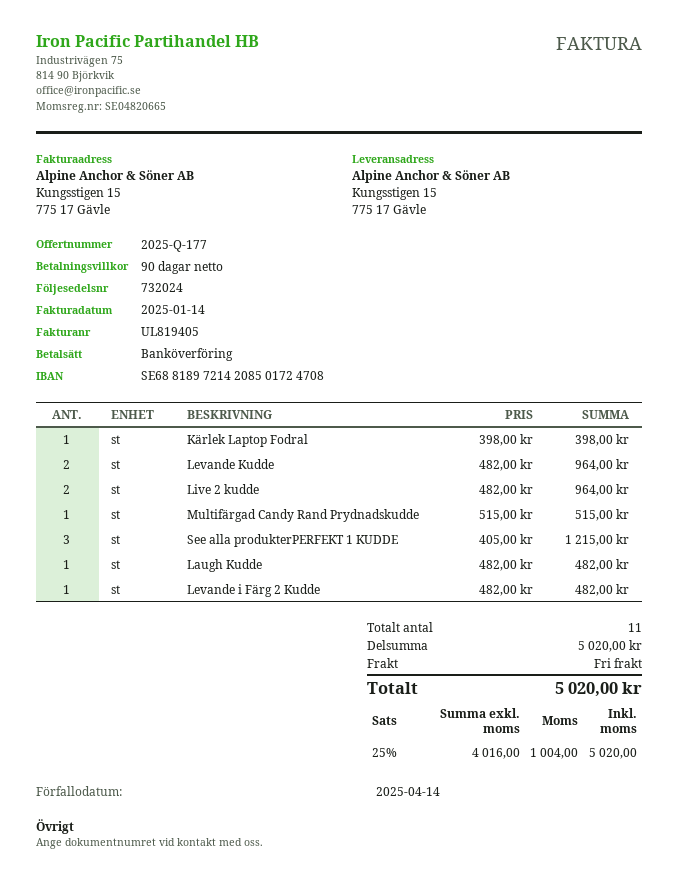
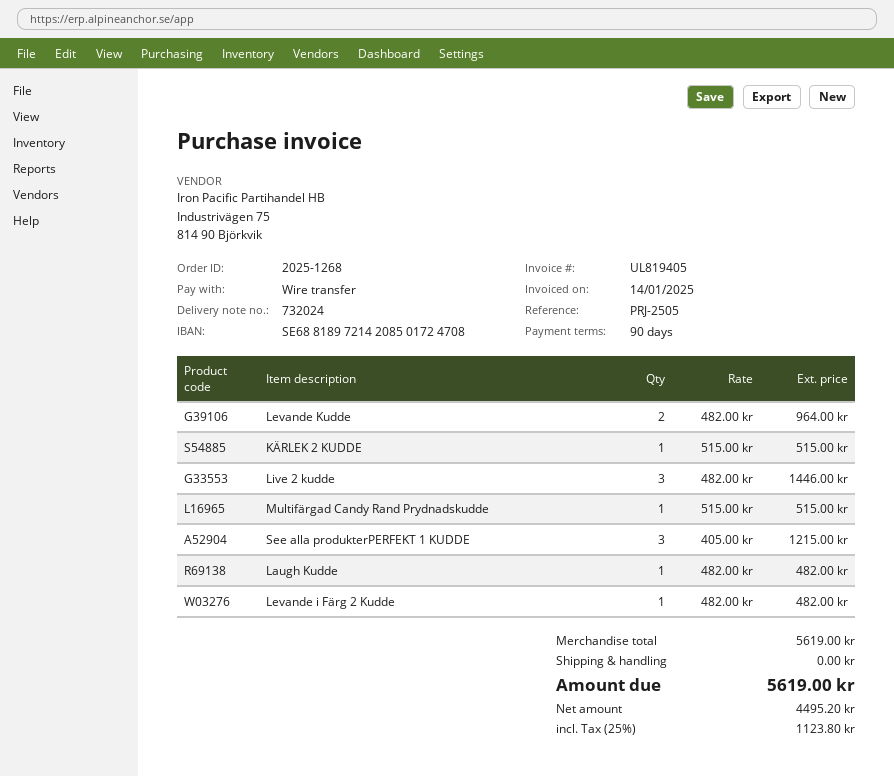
Kärlek Laptop Fodral: 1 x 398.00 = 398.00 -> none
Live 2 kudde: 2 x 482.00 = 964.00 -> 3 x 482.00 = 1446.00
KÄRLEK 2 KUDDE: none -> 1 x 515.00 = 515.00
subtotal: 5020.00 -> 5619.00
net: 4016.00 -> 4495.20
tax: 25% = 1004.00 -> 25% = 1123.80
total: 5020.00 -> 5619.00

